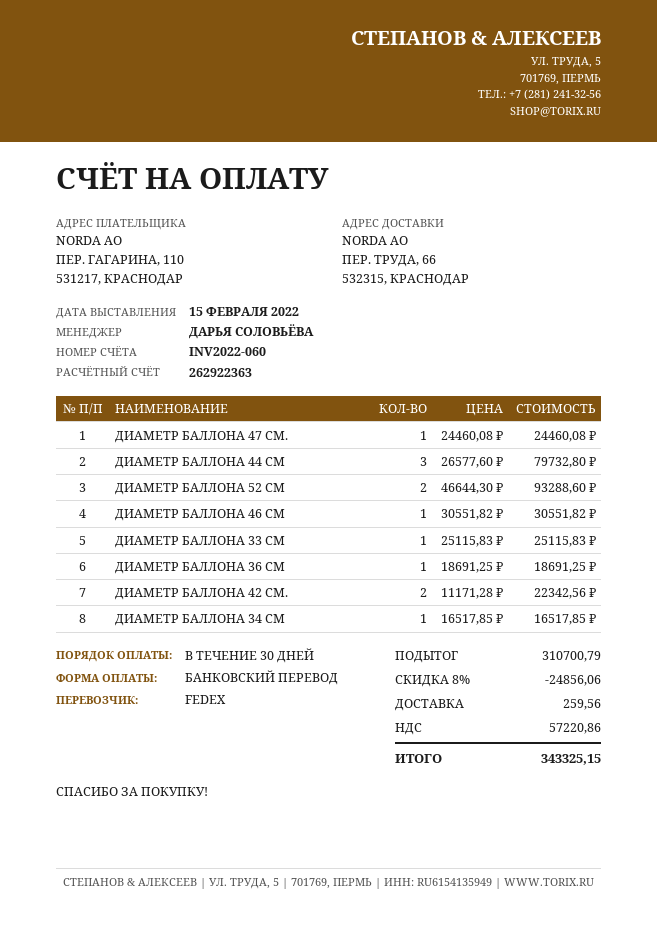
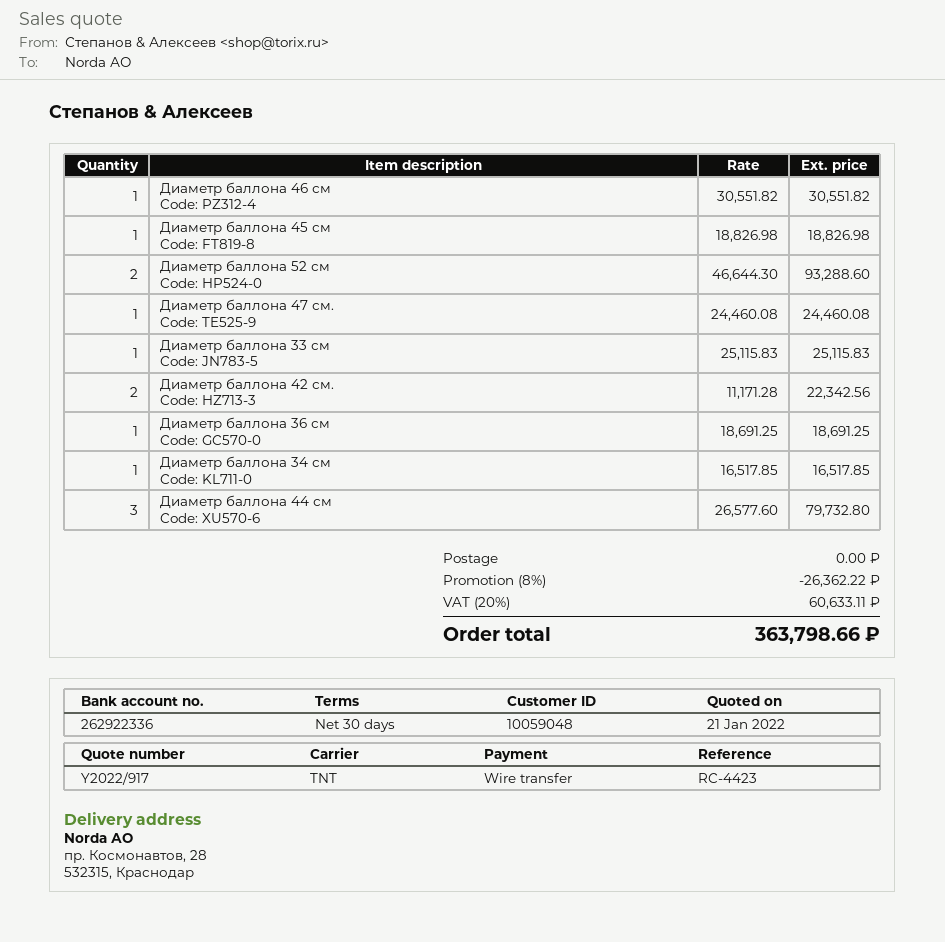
bank account: 262922363 -> 262922336
shipping method: FedEx -> TNT
ship to: ПЕР. ТРУДА, 66, 532315, КРАСНОДАР -> пр. Космонавтов, 28, 532315, Краснодар
Диаметр баллона 45 см: none -> 1 x 18826.98 = 18826.98
discount: 8% = 24856.06 -> 8% = 26362.22
shipping: 259.56 -> 0.00
tax: 57220.86 -> 60633.11
total: 343325.15 -> 363798.66

